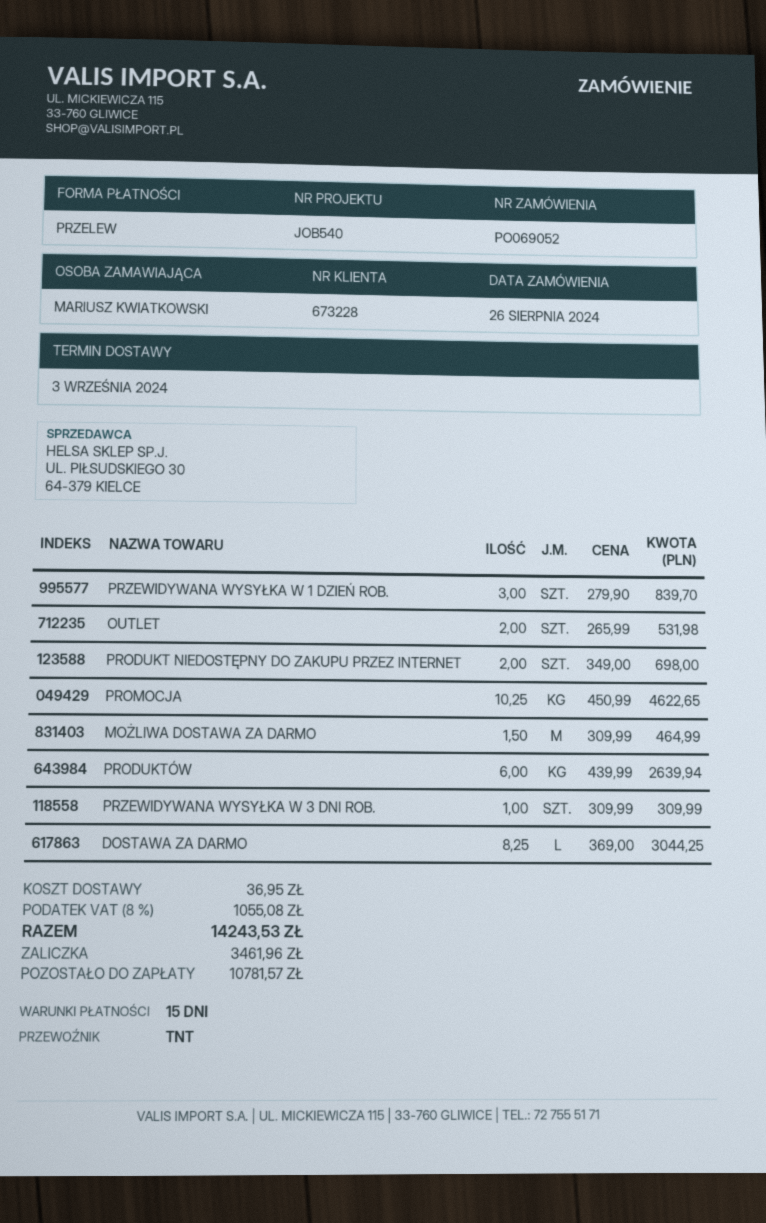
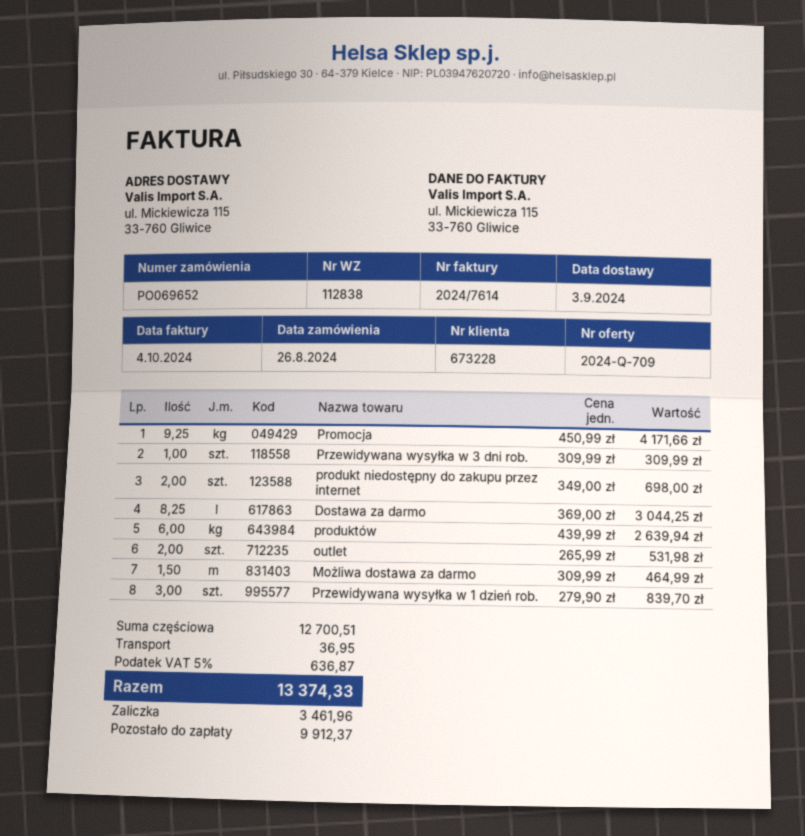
order number: PO069052 -> PO069652
PROMOCJA: 10.25 x 450.99 = 4622.65 -> 9.25 x 450.99 = 4171.66
tax: 8% = 1055.08 -> 5% = 636.87
total: 14243.53 -> 13374.33
balance: 10781.57 -> 9912.37

